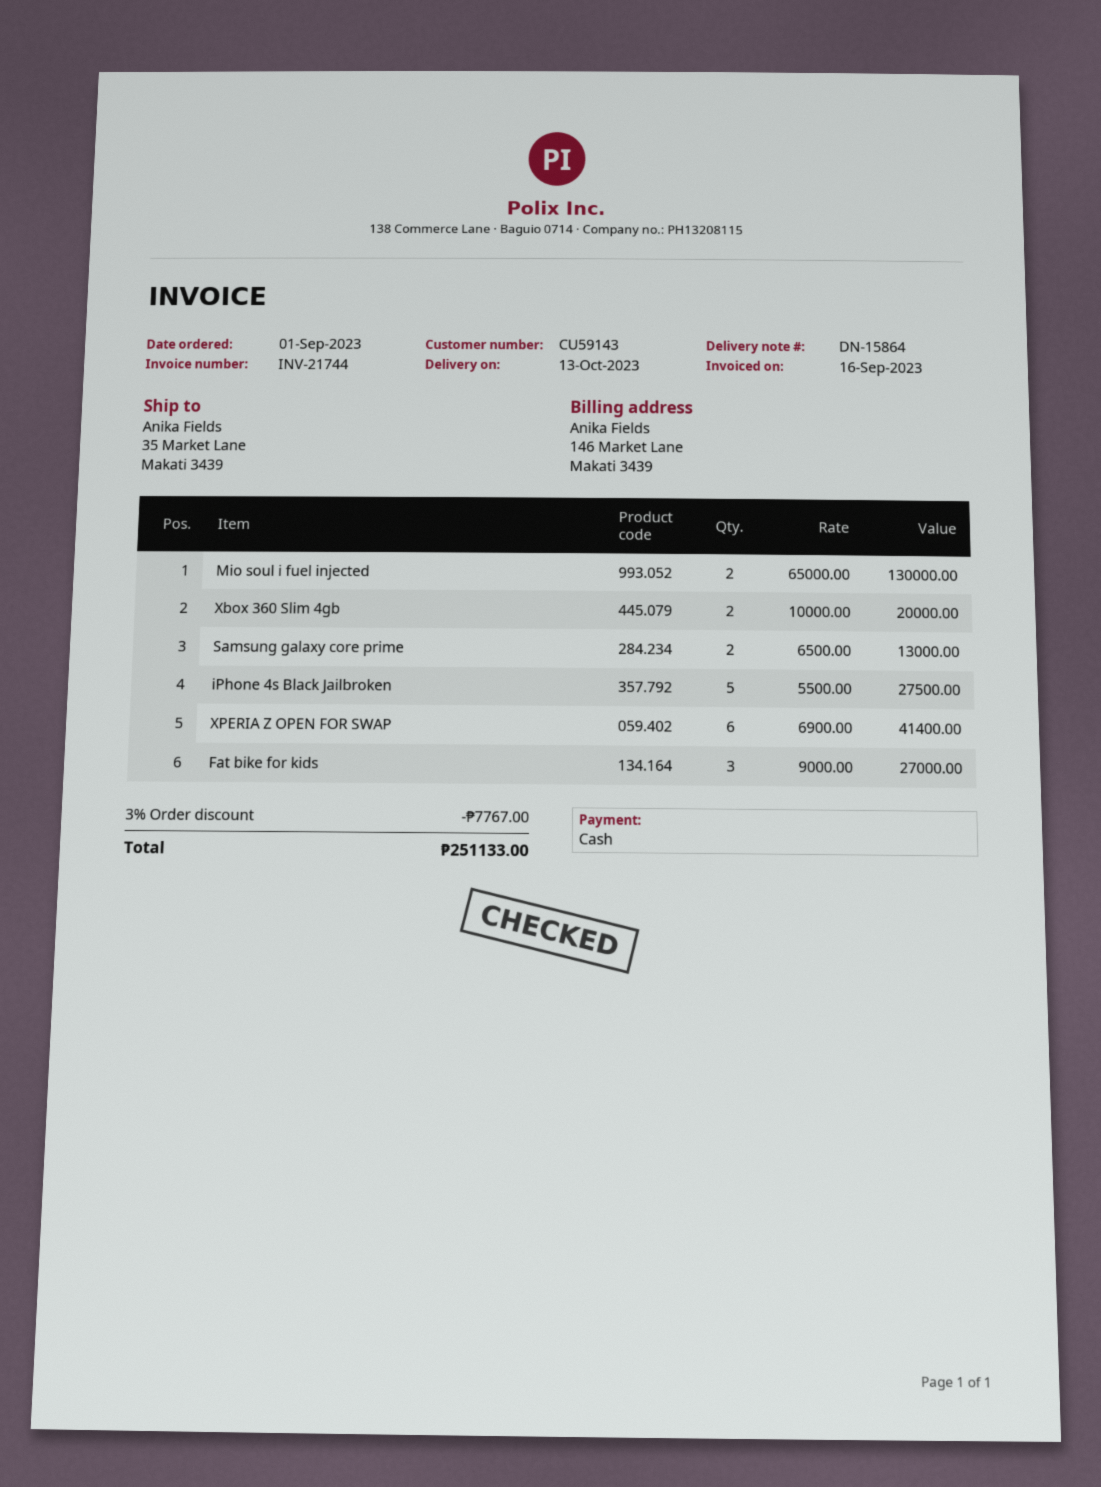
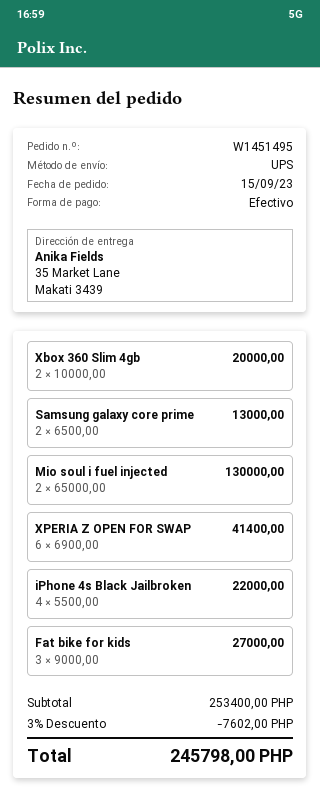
order date: 2023-09-01 -> 2023-09-15
iPhone 4s Black Jailbroken: 5 x 5500.00 = 27500.00 -> 4 x 5500.00 = 22000.00
discount: 3% = 7767.00 -> 3% = 7602.00
total: 251133.00 -> 245798.00

